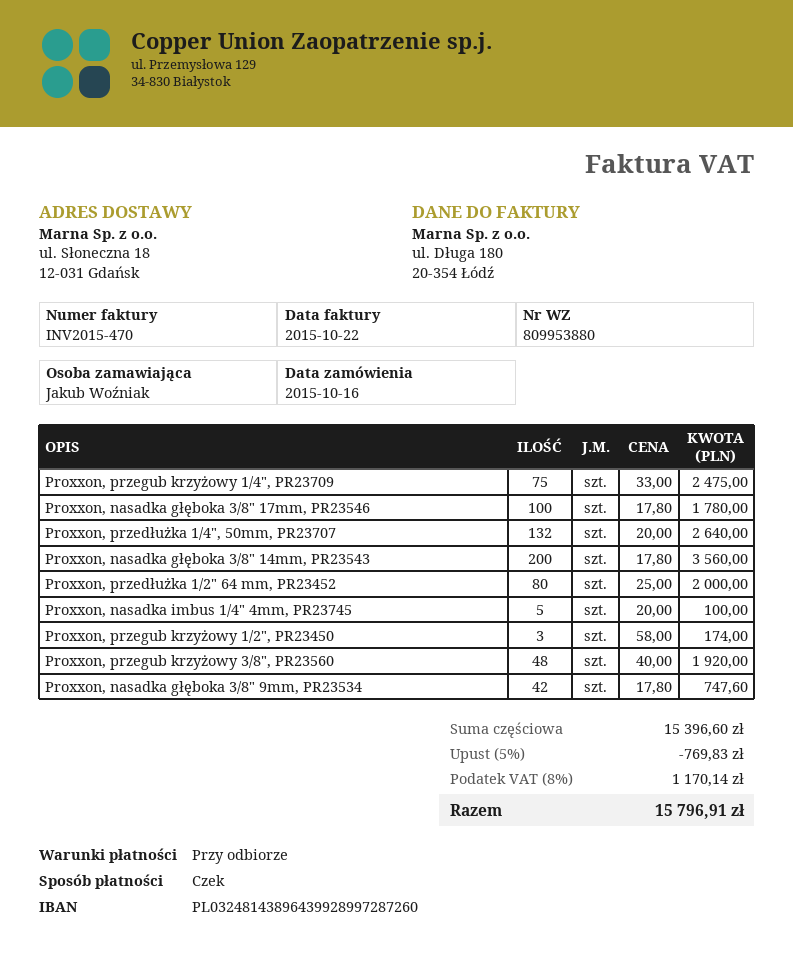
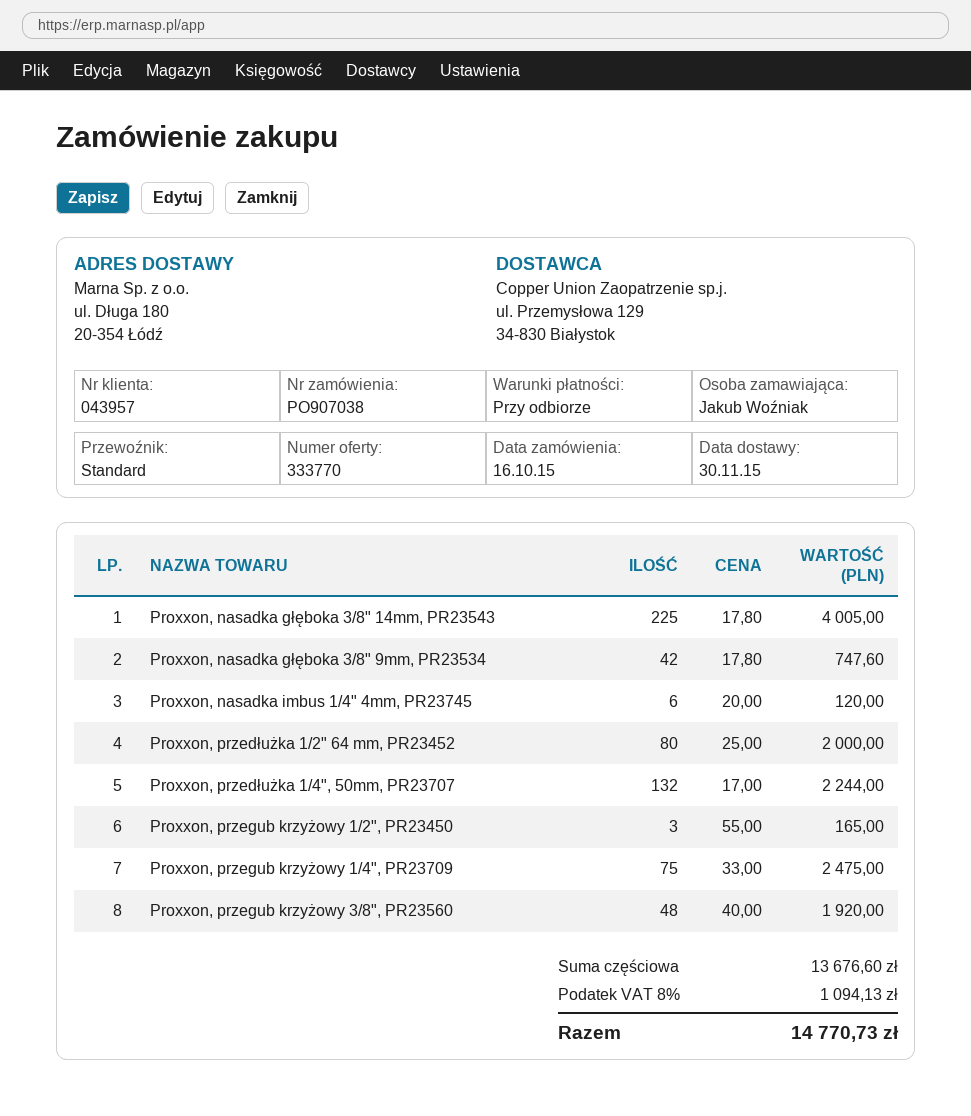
ship to: ul. Słoneczna 18, 12-031 Gdańsk -> ul. Długa 180, 20-354 Łódź
Proxxon, nasadka głęboka 3/8" 17mm, PR23546: 100 x 17.80 = 1780.00 -> none
Proxxon, przedłużka 1/4", 50mm, PR23707: 132 x 20.00 = 2640.00 -> 132 x 17.00 = 2244.00
Proxxon, nasadka głęboka 3/8" 14mm, PR23543: 200 x 17.80 = 3560.00 -> 225 x 17.80 = 4005.00
Proxxon, nasadka imbus 1/4" 4mm, PR23745: 5 x 20.00 = 100.00 -> 6 x 20.00 = 120.00
Proxxon, przegub krzyżowy 1/2", PR23450: 3 x 58.00 = 174.00 -> 3 x 55.00 = 165.00
subtotal: 15396.60 -> 13676.60
discount: 5% = 769.83 -> none
tax: 8% = 1170.14 -> 8% = 1094.13
total: 15796.91 -> 14770.73

